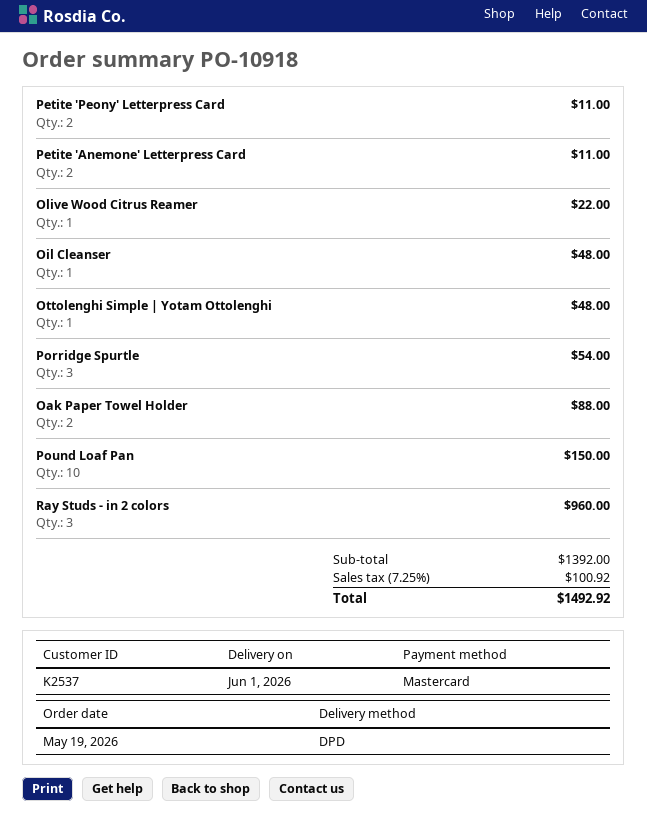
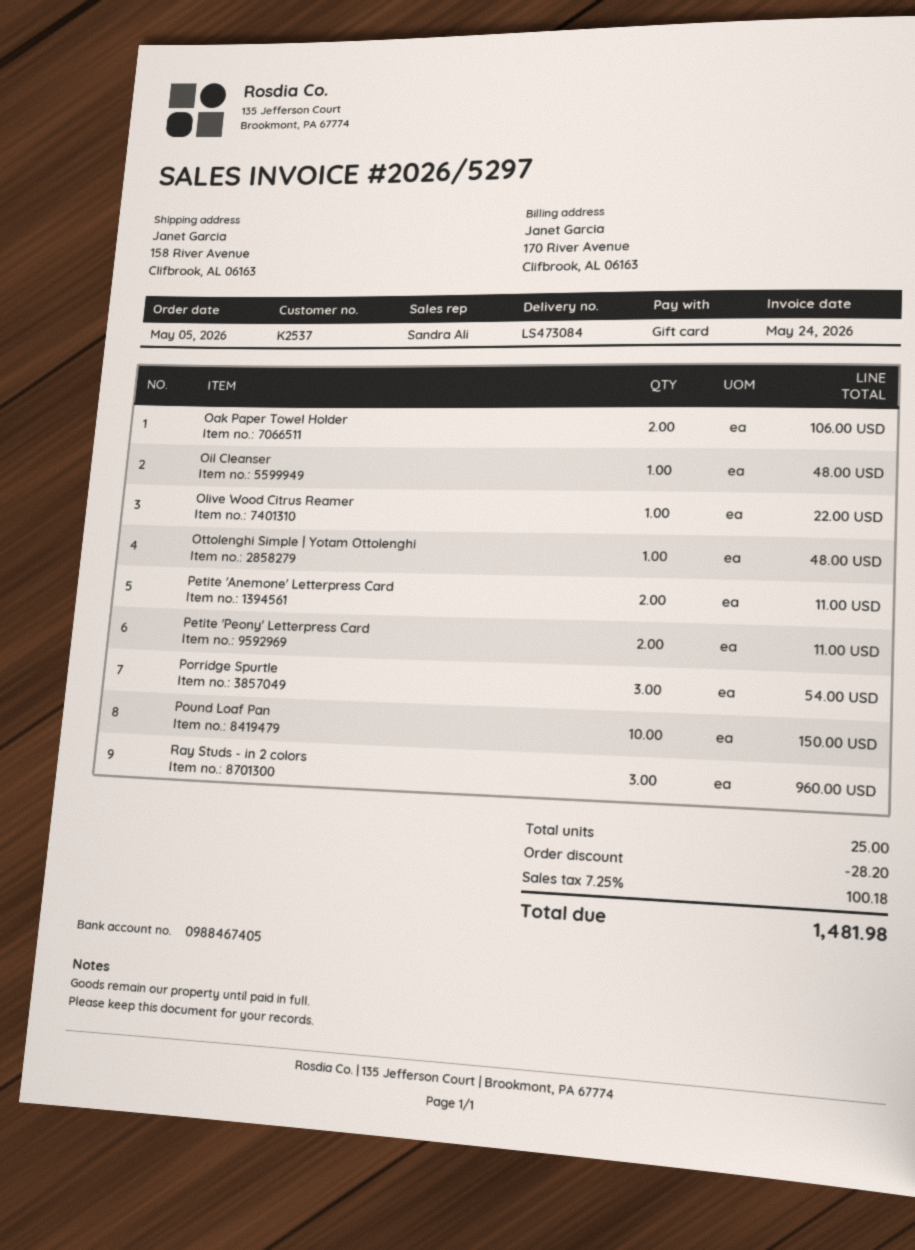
order date: 2026-05-19 -> 2026-05-05
payment method: Mastercard -> gift card
Oak Paper Towel Holder: 2 for 88.00 -> 2 for 106.00
discount: none -> 28.20
tax: 7.25% = 100.92 -> 7.25% = 100.18
total: 1492.92 -> 1481.98

